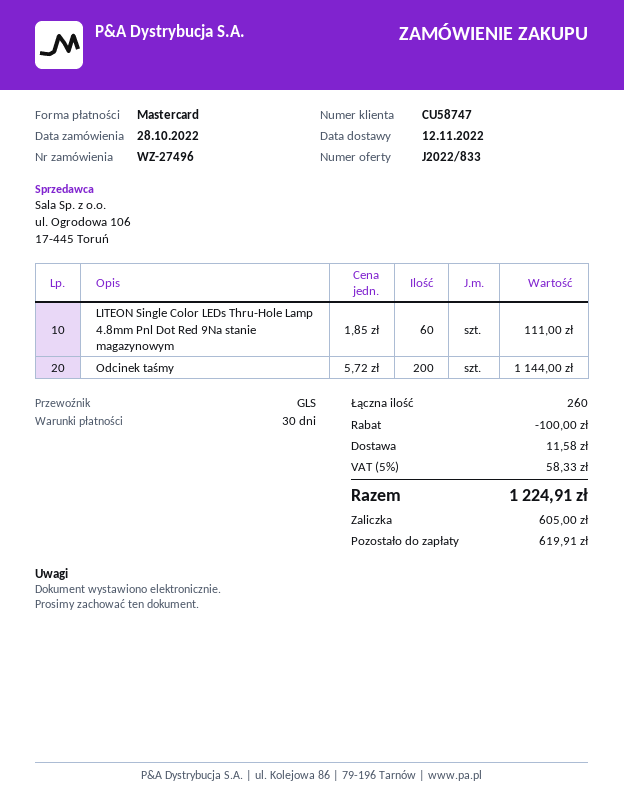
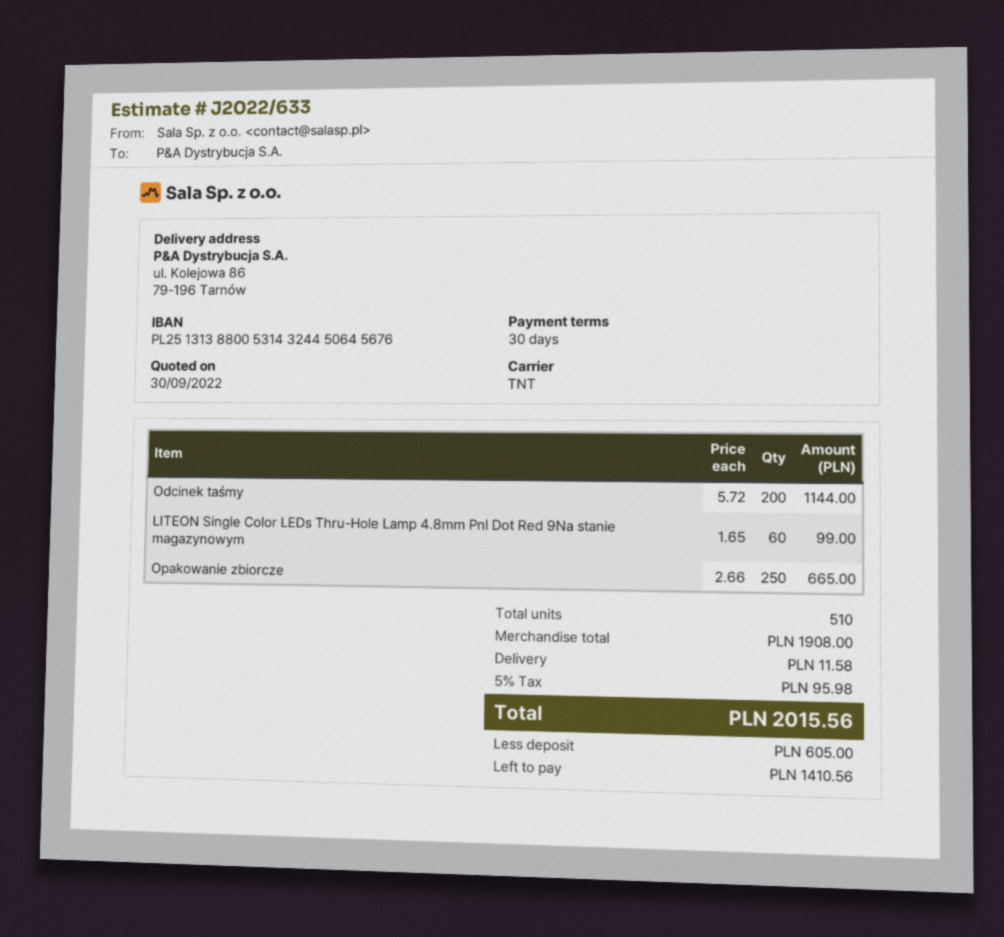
quote number: J2022/833 -> J2022/633
shipping method: GLS -> TNT
LITEON Single Color LEDs Thru-Hole Lamp 4.8mm Pnl Dot Red 9Na stanie magazynowym: 60 x 1.85 = 111.00 -> 60 x 1.65 = 99.00
Opakowanie zbiorcze: none -> 250 x 2.66 = 665.00
total quantity: 260 -> 510
discount: 100.00 -> none
tax: 5% = 58.33 -> 5% = 95.98
total: 1224.91 -> 2015.56
balance: 619.91 -> 1410.56

